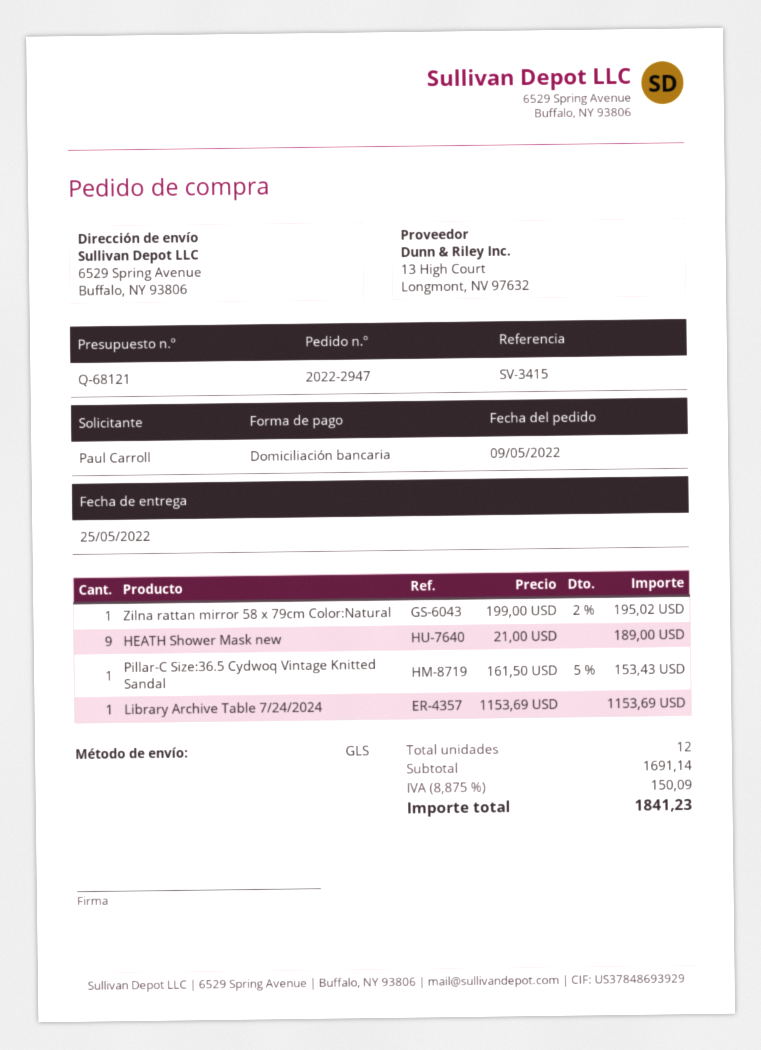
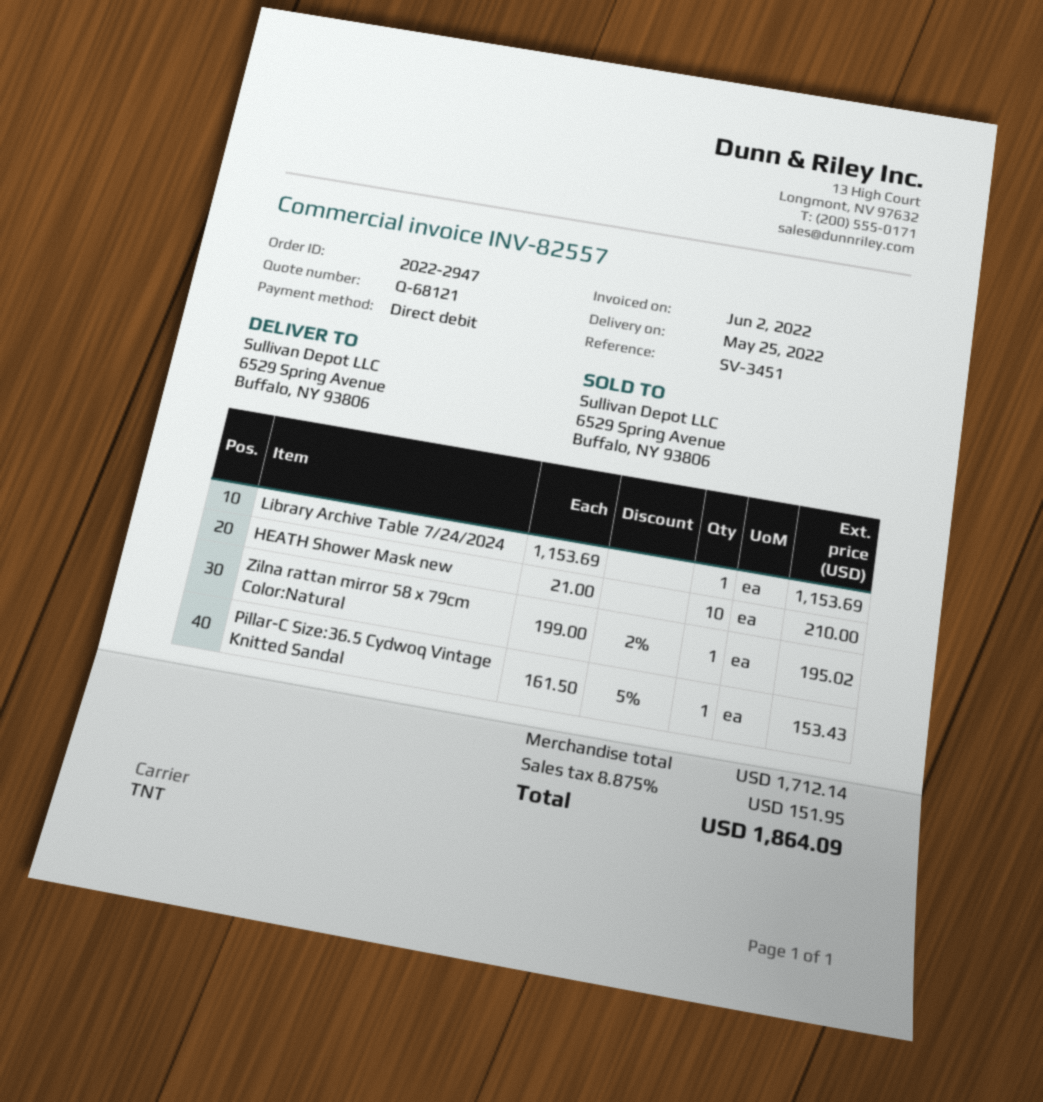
reference: SV-3415 -> SV-3451
shipping method: GLS -> TNT
HEATH Shower Mask new: 9 x 21.00 = 189.00 -> 10 x 21.00 = 210.00
subtotal: 1691.14 -> 1712.14
tax: 8.875% = 150.09 -> 8.875% = 151.95
total: 1841.23 -> 1864.09

